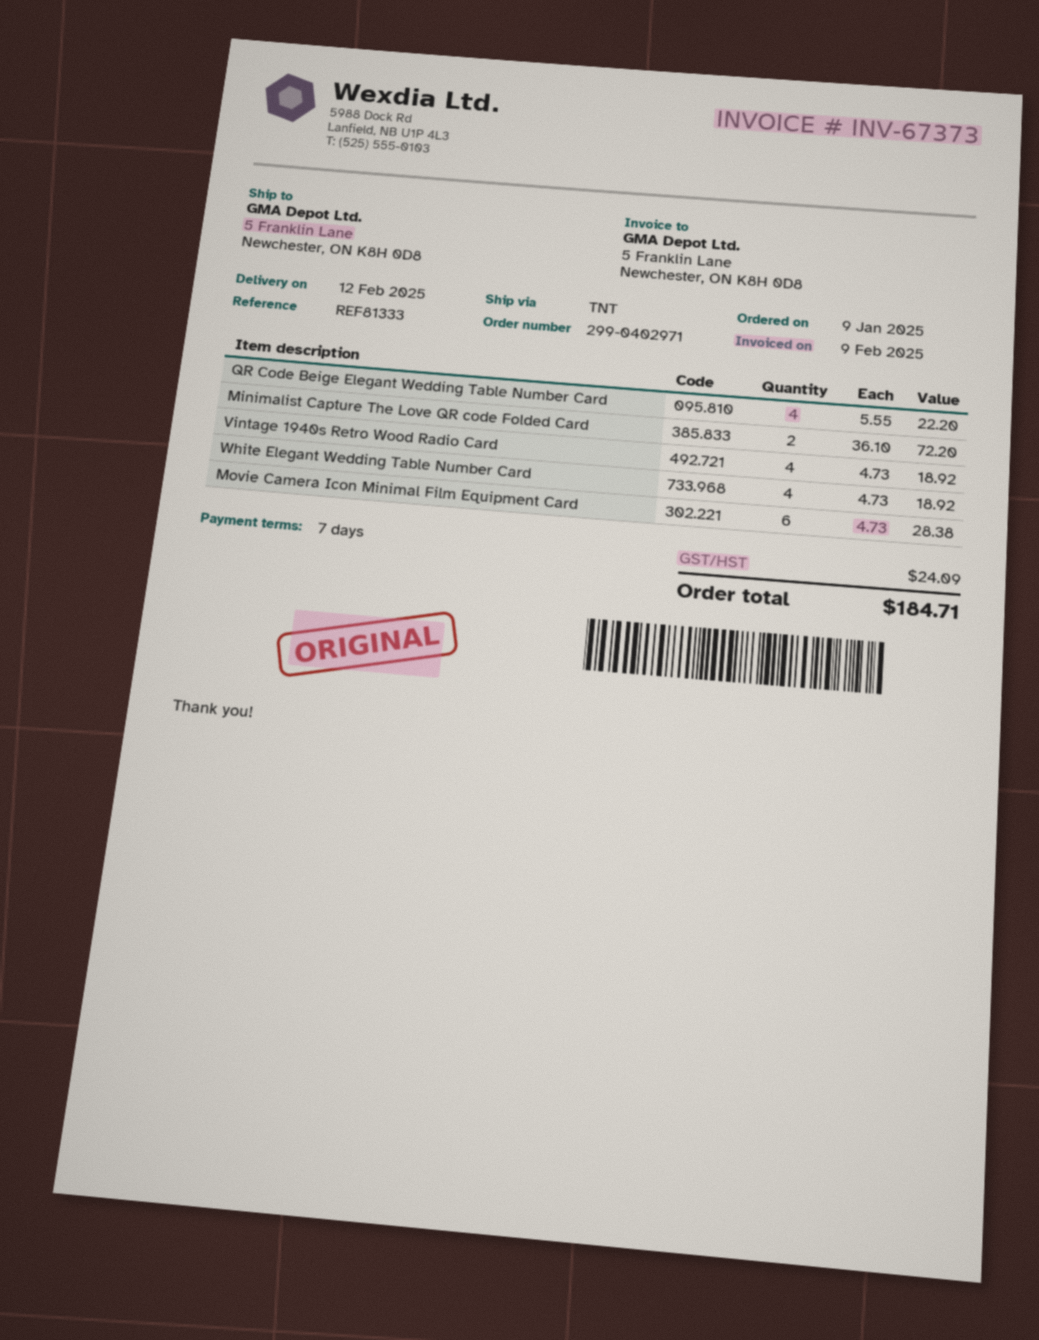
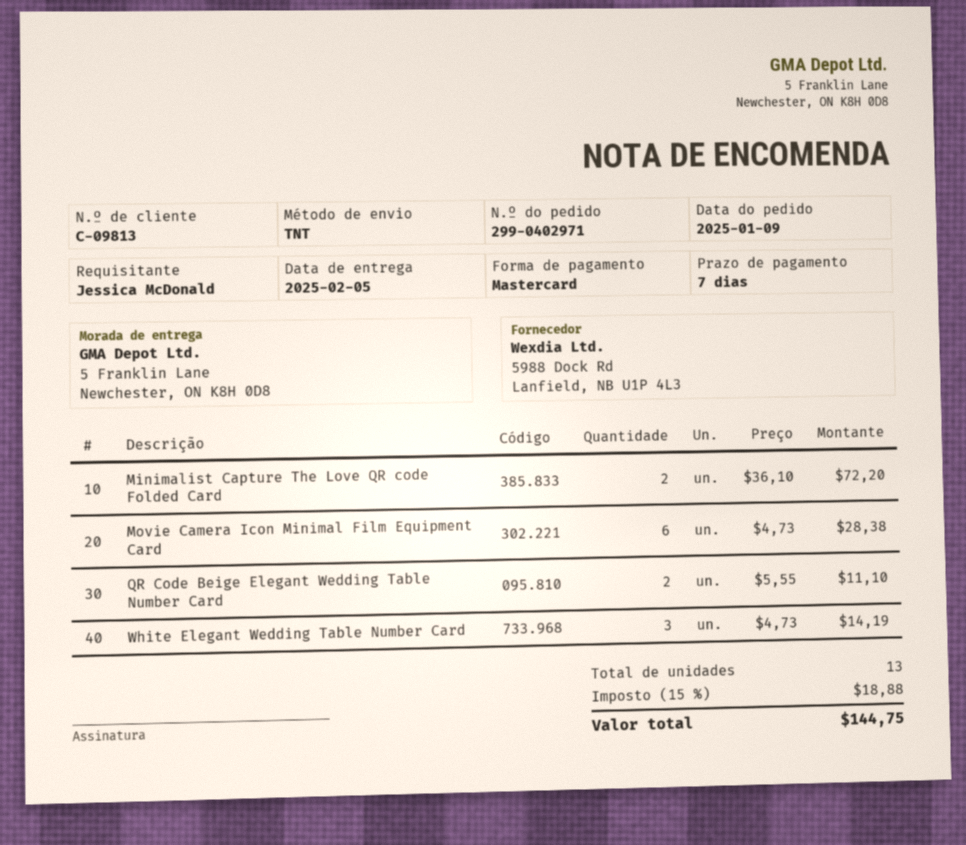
delivery date: 2025-02-12 -> 2025-02-05
QR Code Beige Elegant Wedding Table Number Card: 4 x 5.55 = 22.20 -> 2 x 5.55 = 11.10
Vintage 1940s Retro Wood Radio Card: 4 x 4.73 = 18.92 -> none
White Elegant Wedding Table Number Card: 4 x 4.73 = 18.92 -> 3 x 4.73 = 14.19
tax: 24.09 -> 18.88
total: 184.71 -> 144.75

